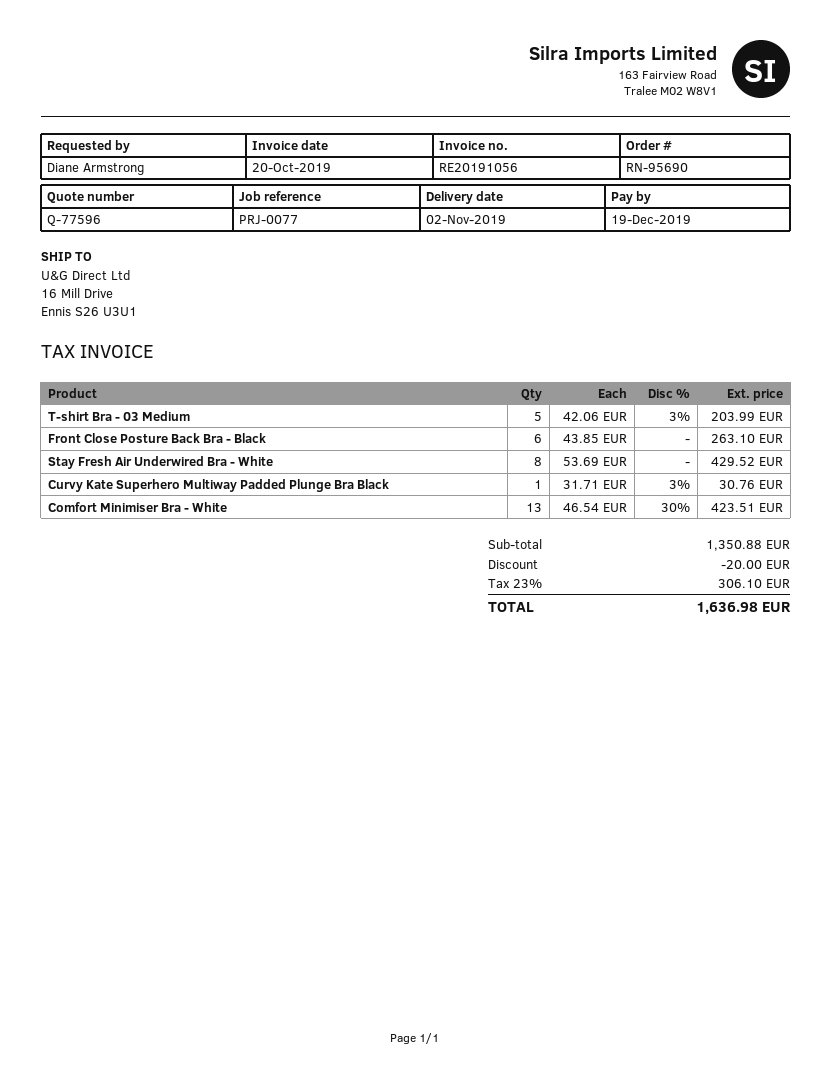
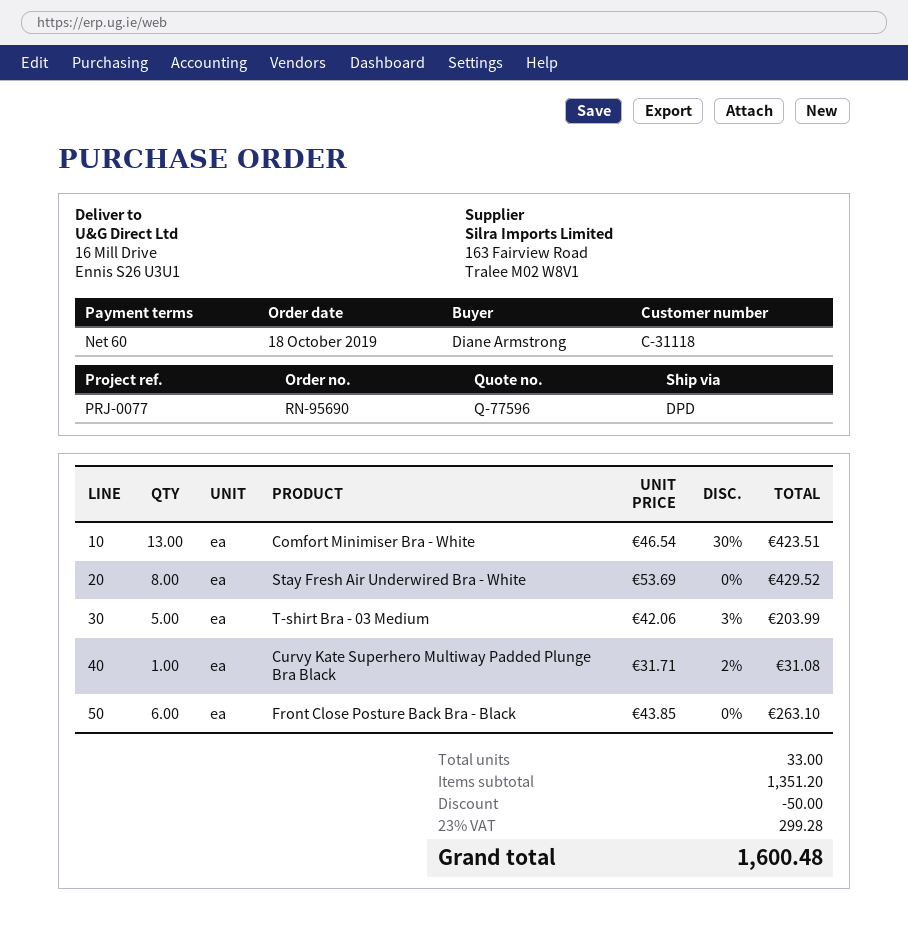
Curvy Kate Superhero Multiway Padded Plunge Bra Black: 1 x 31.71 - 3% = 30.76 -> 1 x 31.71 - 2% = 31.08
subtotal: 1350.88 -> 1351.20
discount: 20.00 -> 50.00
tax: 23% = 306.10 -> 23% = 299.28
total: 1636.98 -> 1600.48

